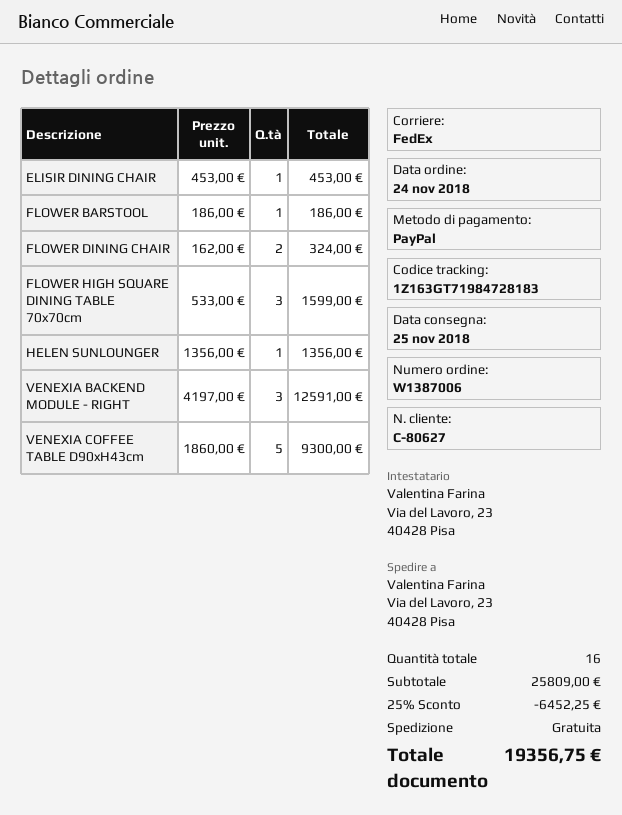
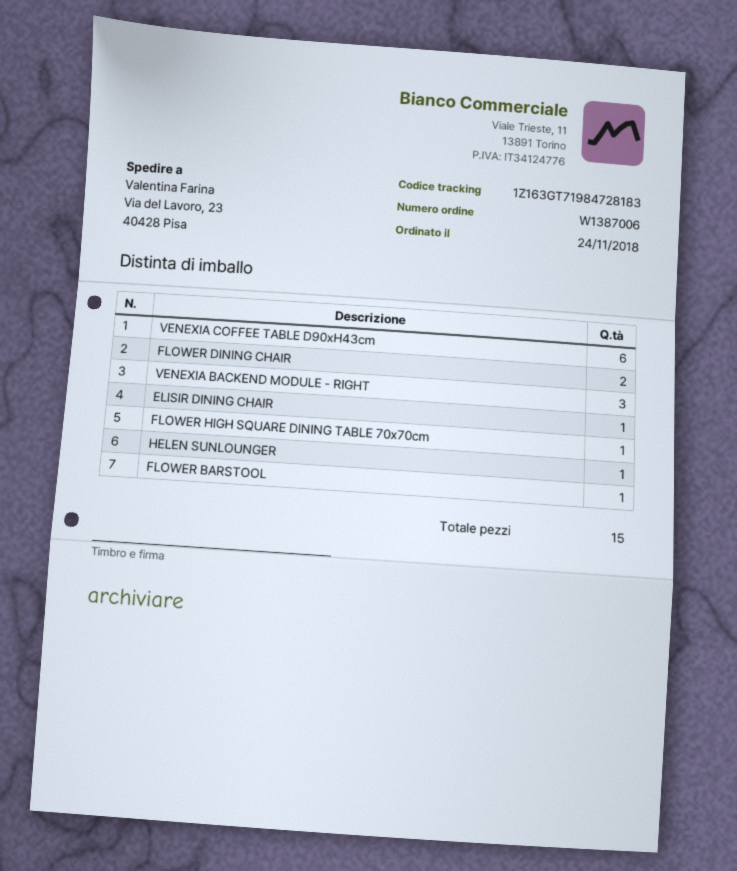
FLOWER HIGH SQUARE DINING TABLE 70x70cm: 3 -> 1
VENEXIA COFFEE TABLE D90xH43cm: 5 -> 6
total quantity: 16 -> 15

